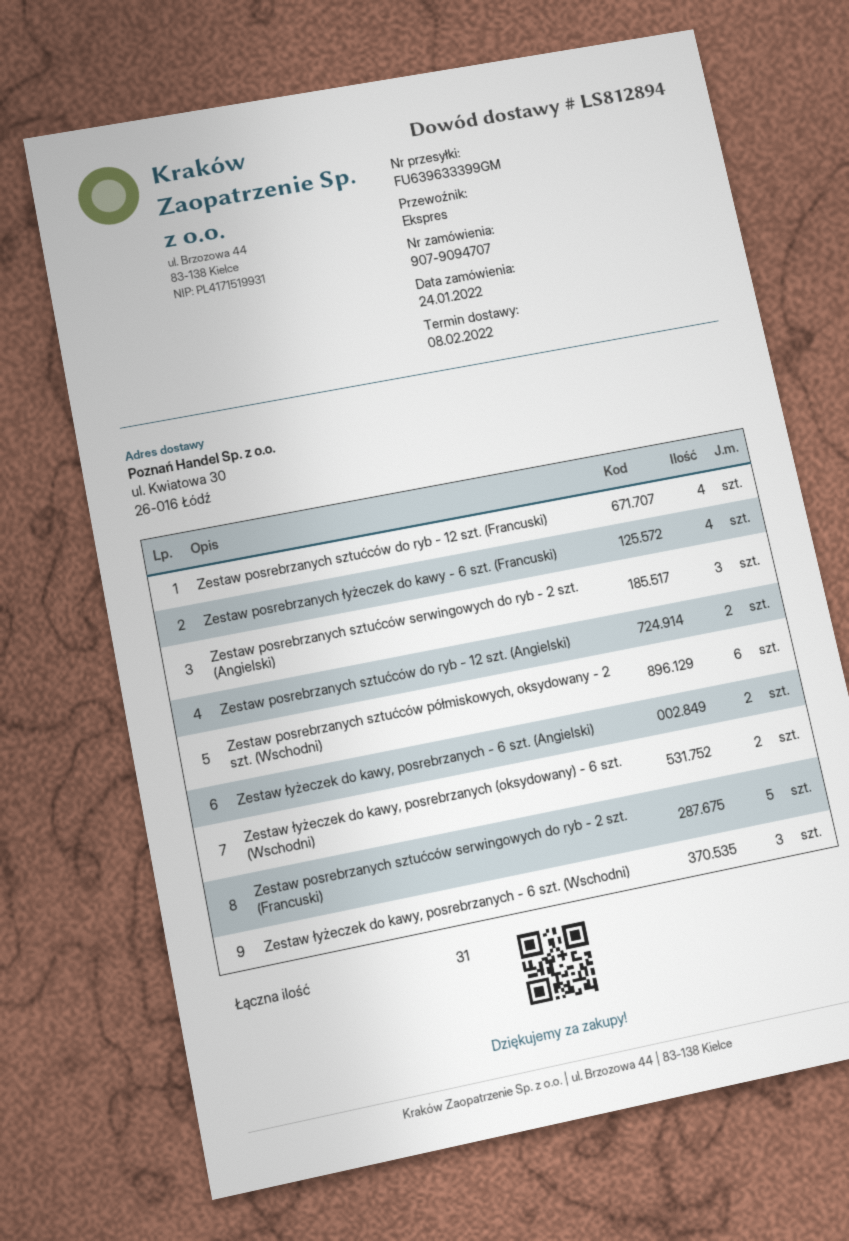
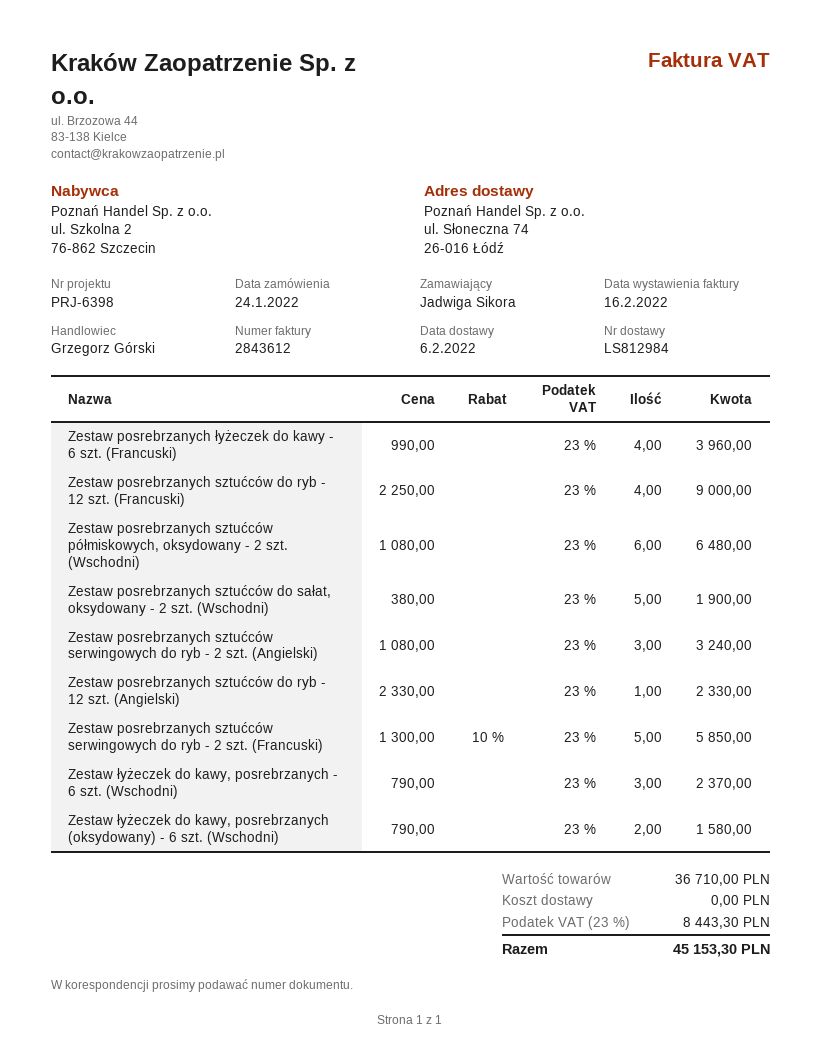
delivery note number: LS812894 -> LS812984
delivery date: 2022-02-08 -> 2022-02-06
ship to: ul. Kwiatowa 30, 26-016 Łódź -> ul. Słoneczna 74, 26-016 Łódź
Zestaw posrebrzanych sztućców do ryb - 12 szt. (Angielski): 2 -> 1
Zestaw łyżeczek do kawy, posrebrzanych - 6 szt. (Angielski): 2 -> none
Zestaw posrebrzanych sztućców do sałat, oksydowany - 2 szt. (Wschodni): none -> 5

